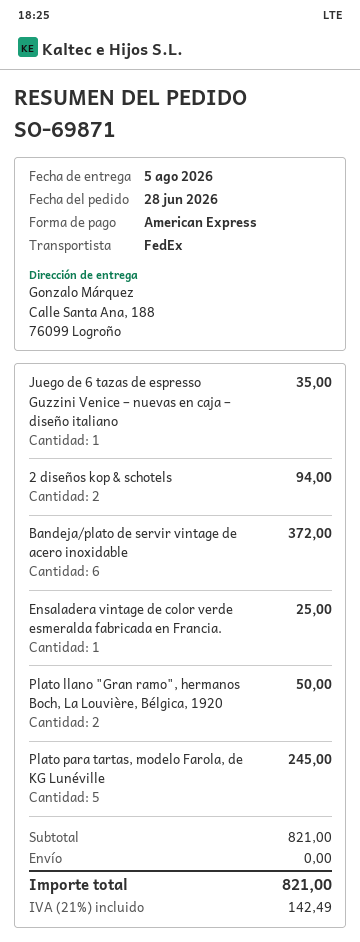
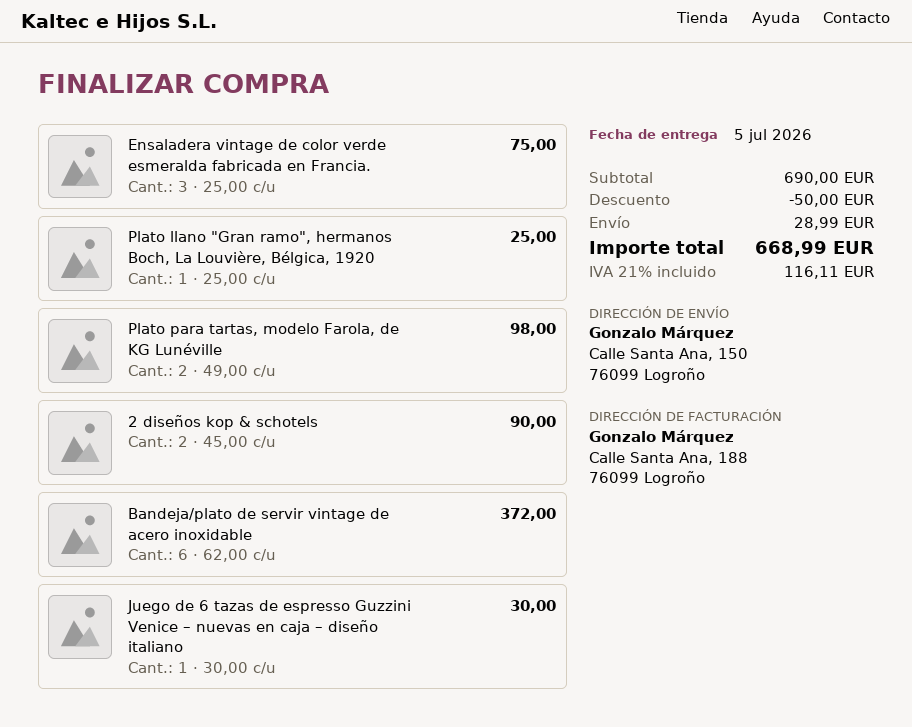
delivery date: 2026-08-05 -> 2026-07-05
ship to: Calle Santa Ana, 188, 76099 Logroño -> Calle Santa Ana, 150, 76099 Logroño
Juego de 6 tazas de espresso Guzzini Venice – nuevas en caja – diseño italiano: 1 for 35.00 -> 1 for 30.00
2 diseños kop & schotels: 2 for 94.00 -> 2 for 90.00
Ensaladera vintage de color verde esmeralda fabricada en Francia.: 1 for 25.00 -> 3 for 75.00
Plato llano "Gran ramo", hermanos Boch, La Louvière, Bélgica, 1920: 2 for 50.00 -> 1 for 25.00
Plato para tartas, modelo Farola, de KG Lunéville: 5 for 245.00 -> 2 for 98.00
subtotal: 821.00 -> 690.00
discount: none -> 50.00
shipping: 0.00 -> 28.99
tax: 21% = 142.49 -> 21% = 116.11
total: 821.00 -> 668.99

